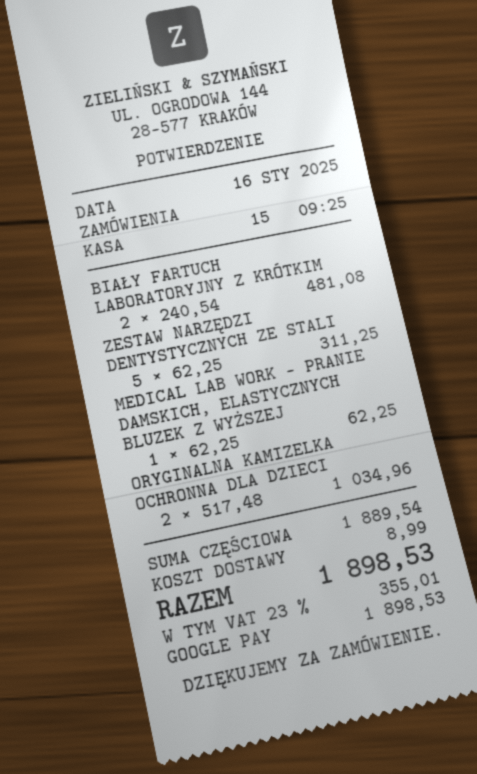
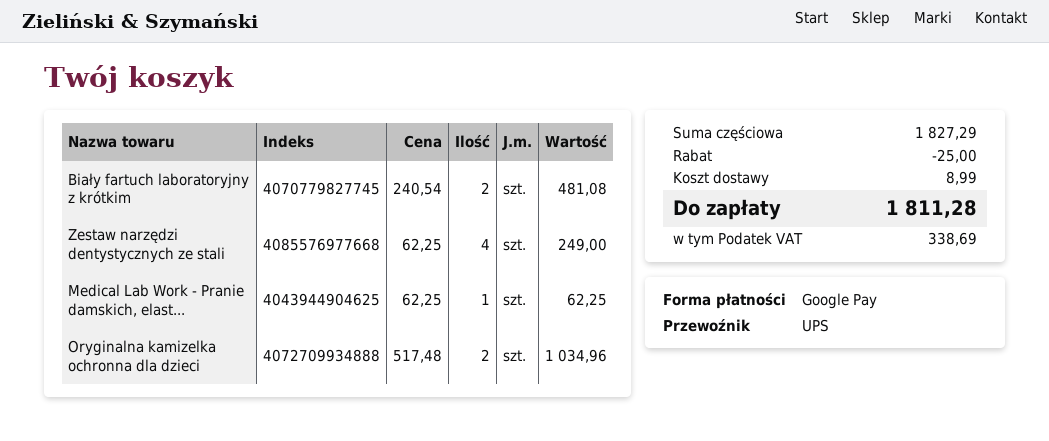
ZESTAW NARZĘDZI DENTYSTYCZNYCH ZE STALI: 5 x 62.25 = 311.25 -> 4 x 62.25 = 249.00
subtotal: 1889.54 -> 1827.29
discount: none -> 25.00
tax: 355.01 -> 338.69
total: 1898.53 -> 1811.28

